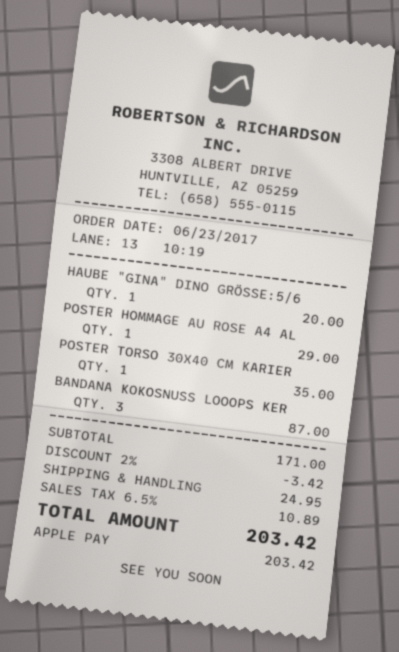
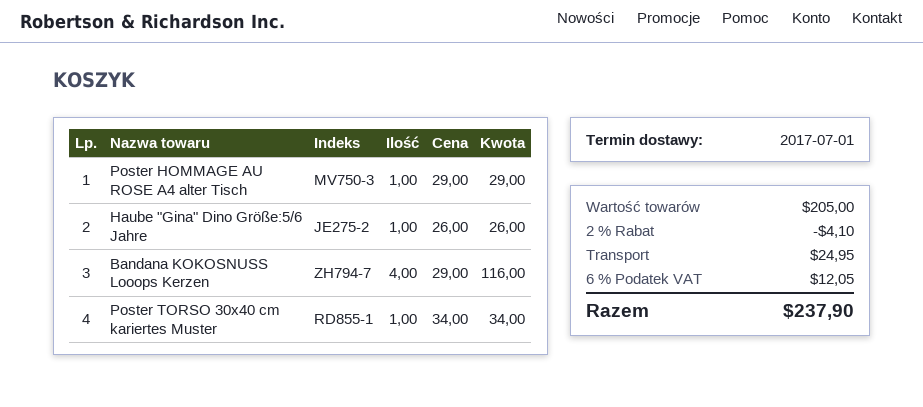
HAUBE "GINA" DINO GRÖSSE:5/6: 1 for 20.00 -> 1 for 26.00
POSTER TORSO 30X40 CM KARIER: 1 for 35.00 -> 1 for 34.00
BANDANA KOKOSNUSS LOOOPS KER: 3 for 87.00 -> 4 for 116.00
subtotal: 171.00 -> 205.00
discount: 2% = 3.42 -> 2% = 4.10
tax: 6.5% = 10.89 -> 6% = 12.05
total: 203.42 -> 237.90

